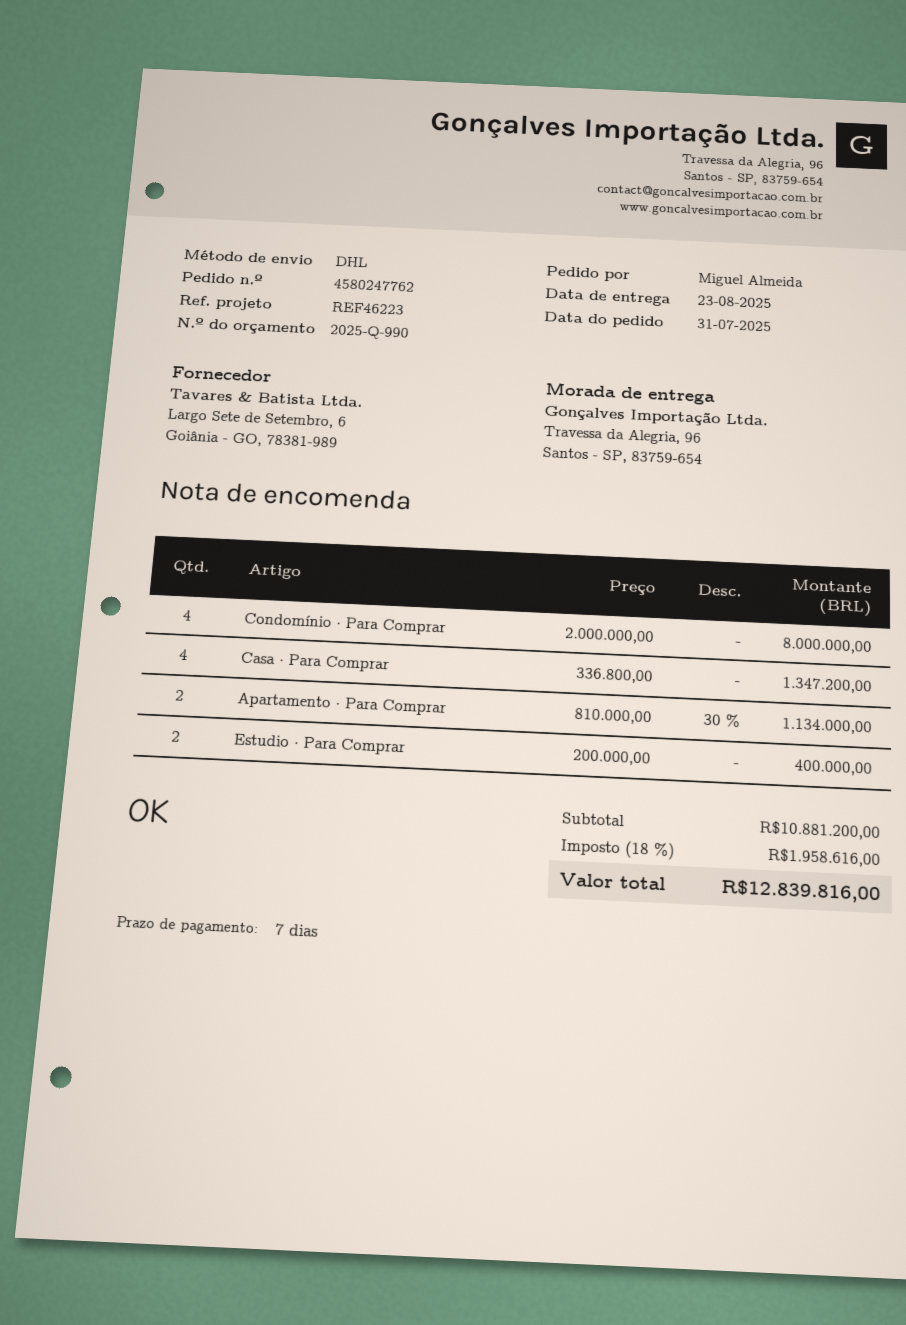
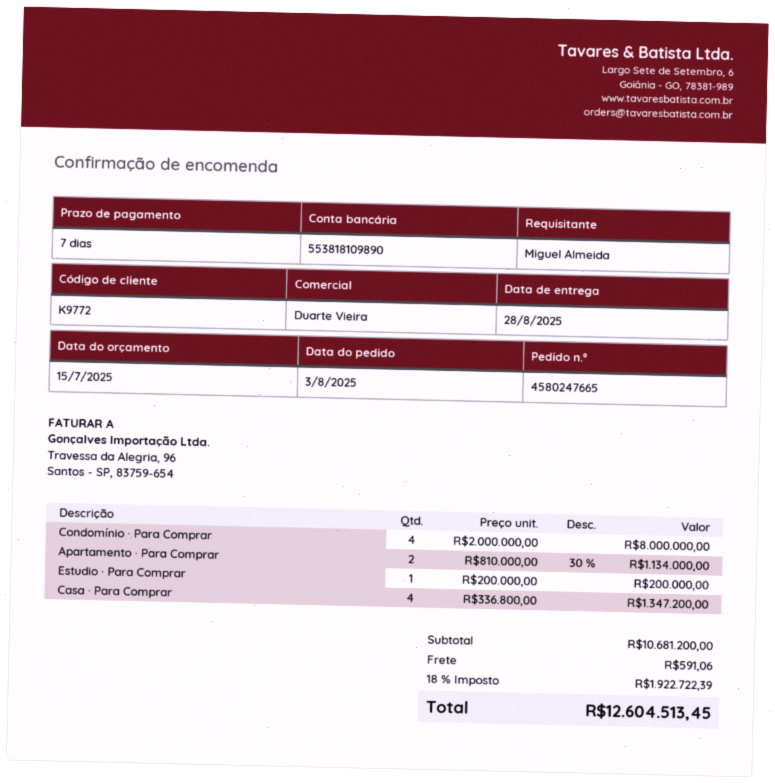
order number: 4580247762 -> 4580247665
order date: 2025-07-31 -> 2025-08-03
delivery date: 2025-08-23 -> 2025-08-28
Estudio · Para Comprar: 2 x 200000.00 = 400000.00 -> 1 x 200000.00 = 200000.00
subtotal: 10881200.00 -> 10681200.00
shipping: none -> 591.06
tax: 18% = 1958616.00 -> 18% = 1922722.39
total: 12839816.00 -> 12604513.45

